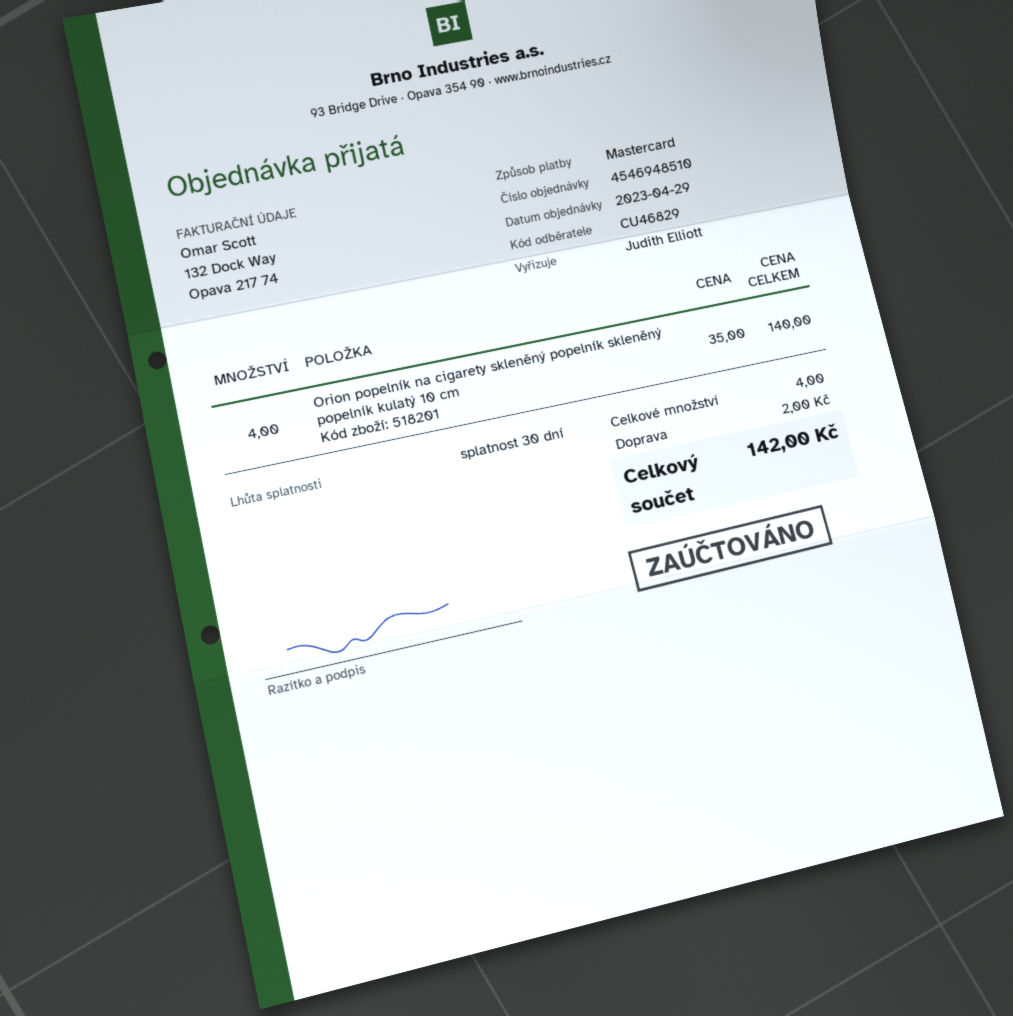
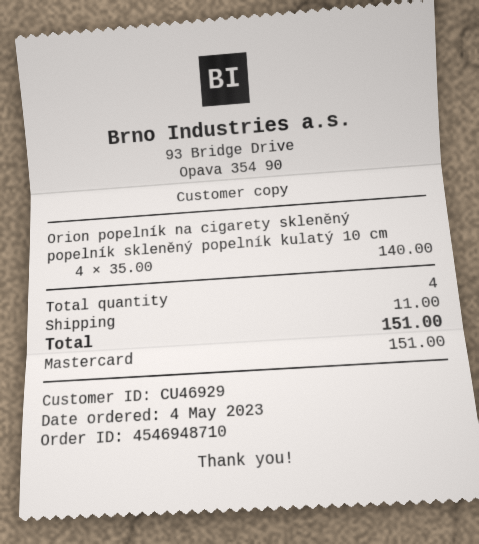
order number: 4546948510 -> 4546948710
order date: 2023-04-29 -> 2023-05-04
customer number: CU46829 -> CU46929
shipping: 2.00 -> 11.00
total: 142.00 -> 151.00

